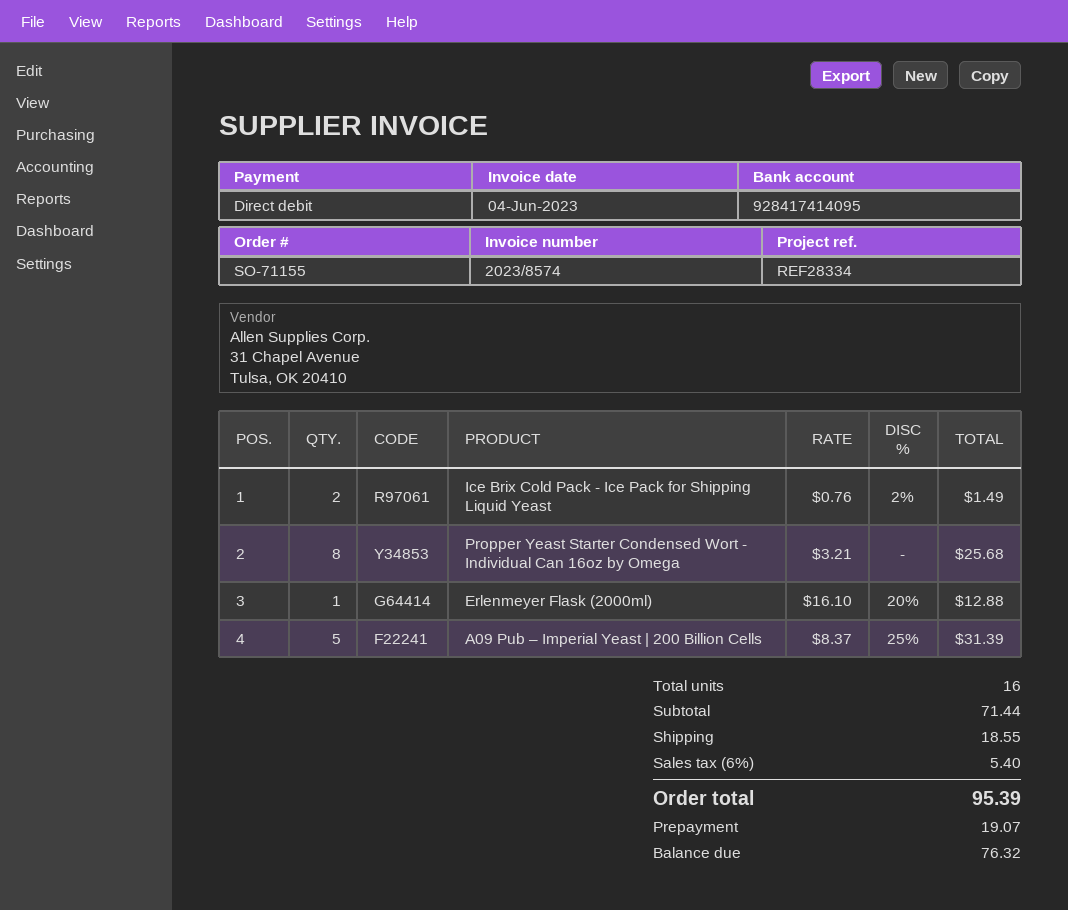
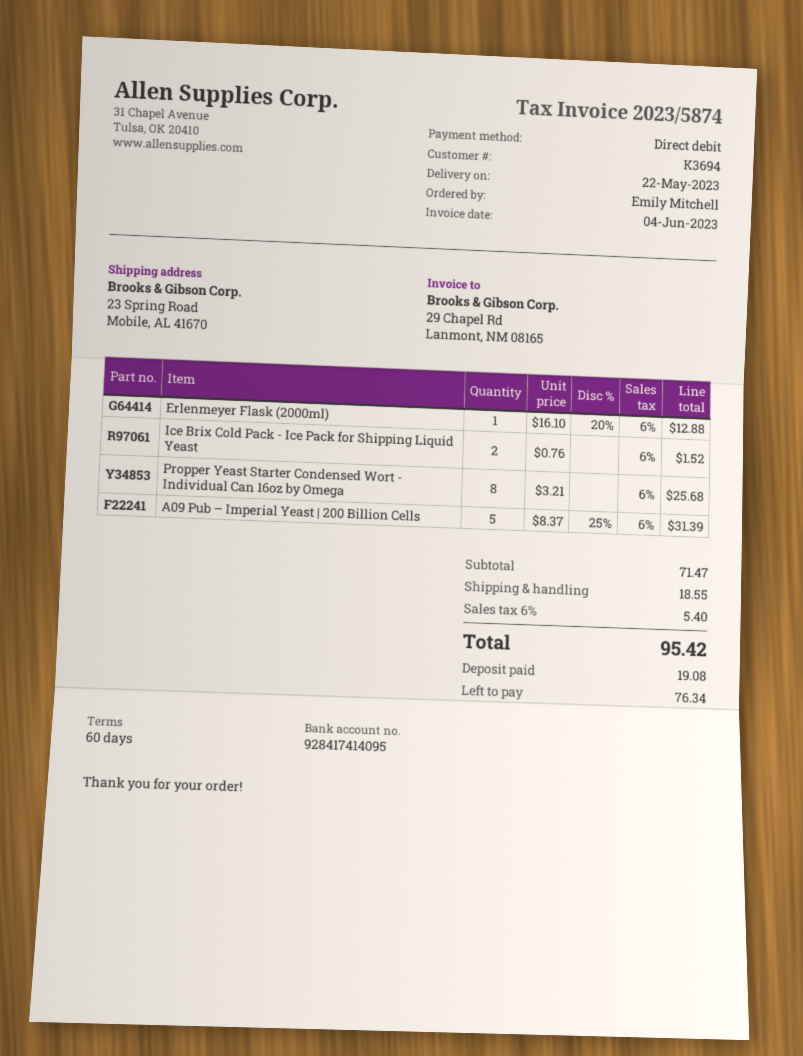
invoice number: 2023/8574 -> 2023/5874
Ice Brix Cold Pack - Ice Pack for Shipping Liquid Yeast: 2 x 0.76 - 2% = 1.49 -> 2 x 0.76 = 1.52
subtotal: 71.44 -> 71.47
total: 95.39 -> 95.42
deposit: 19.07 -> 19.08
balance: 76.32 -> 76.34

